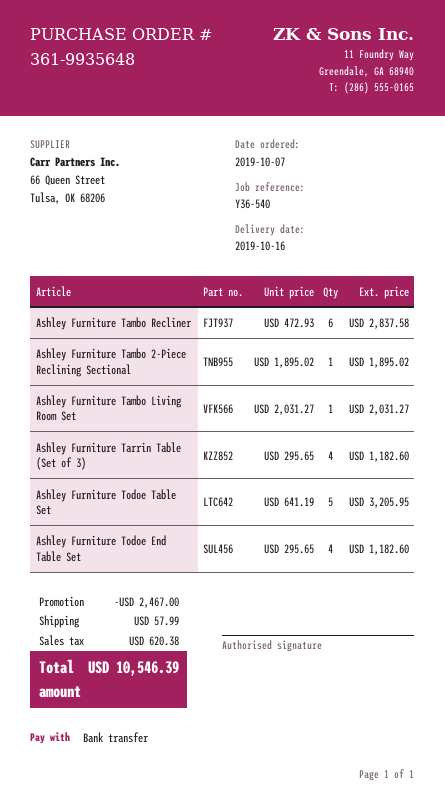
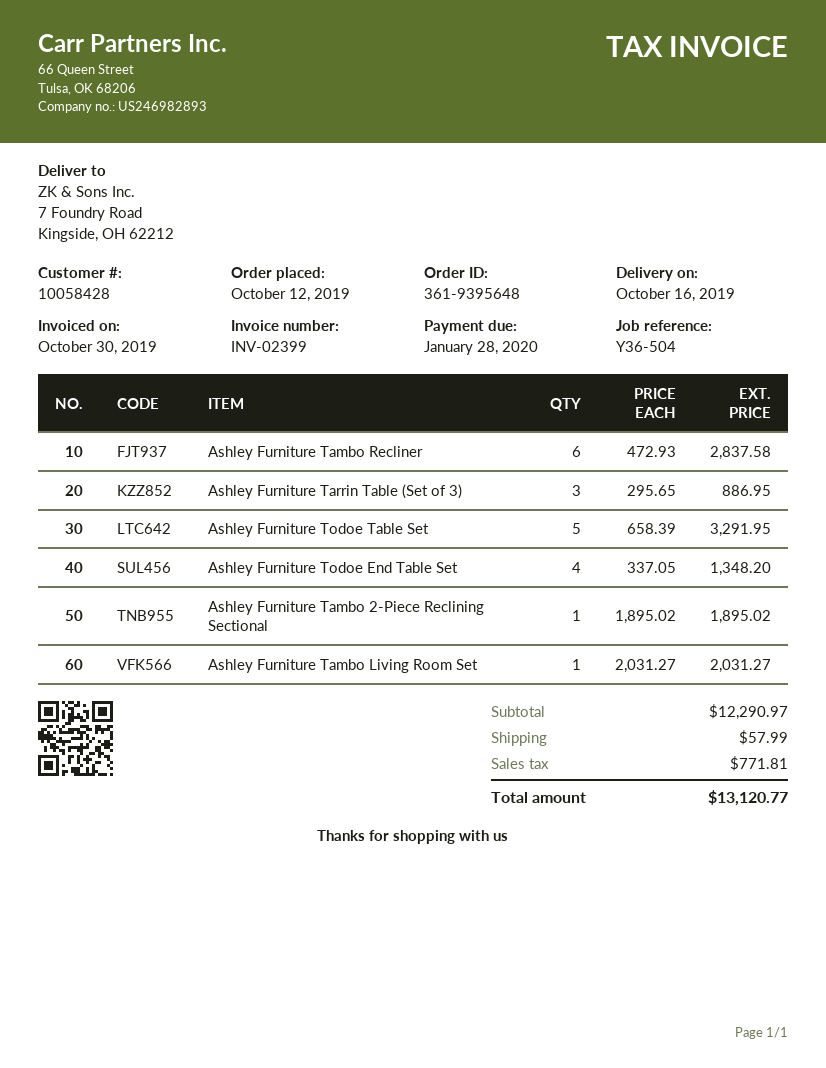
order number: 361-9935648 -> 361-9395648
order date: 2019-10-07 -> 2019-10-12
reference: Y36-540 -> Y36-504
Ashley Furniture Tarrin Table (Set of 3): 4 x 295.65 = 1182.60 -> 3 x 295.65 = 886.95
Ashley Furniture Todoe Table Set: 5 x 641.19 = 3205.95 -> 5 x 658.39 = 3291.95
Ashley Furniture Todoe End Table Set: 4 x 295.65 = 1182.60 -> 4 x 337.05 = 1348.20
discount: 2467.00 -> none
tax: 620.38 -> 771.81
total: 10546.39 -> 13120.77

